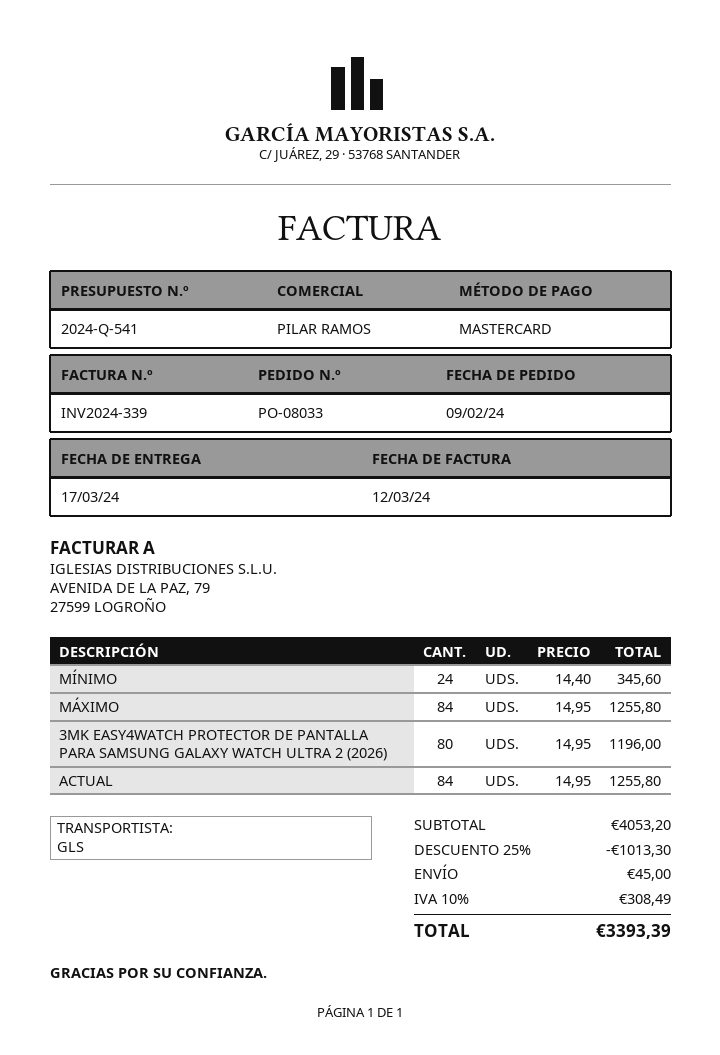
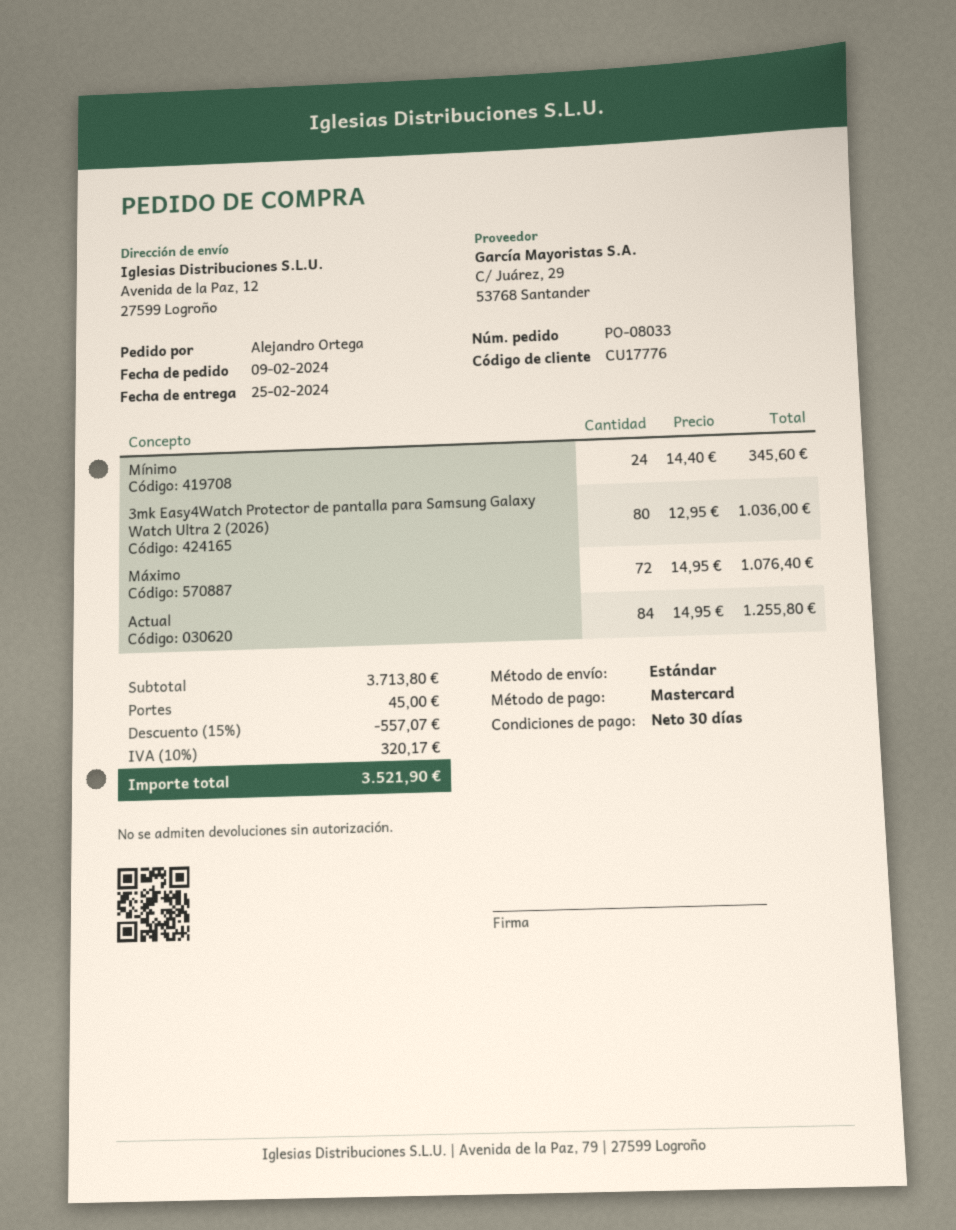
delivery date: 2024-03-17 -> 2024-02-25
shipping method: GLS -> standard
MÁXIMO: 84 x 14.95 = 1255.80 -> 72 x 14.95 = 1076.40
3MK EASY4WATCH PROTECTOR DE PANTALLA PARA SAMSUNG GALAXY WATCH ULTRA 2 (2026): 80 x 14.95 = 1196.00 -> 80 x 12.95 = 1036.00
subtotal: 4053.20 -> 3713.80
discount: 25% = 1013.30 -> 15% = 557.07
tax: 10% = 308.49 -> 10% = 320.17
total: 3393.39 -> 3521.90

